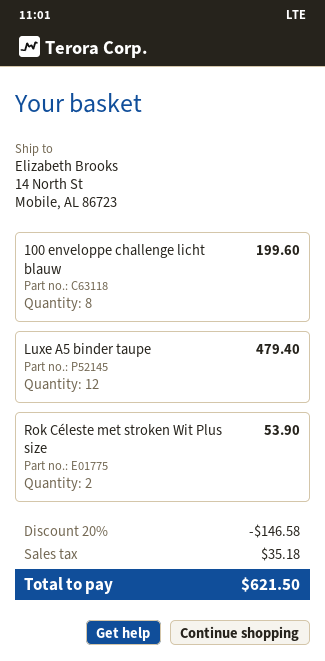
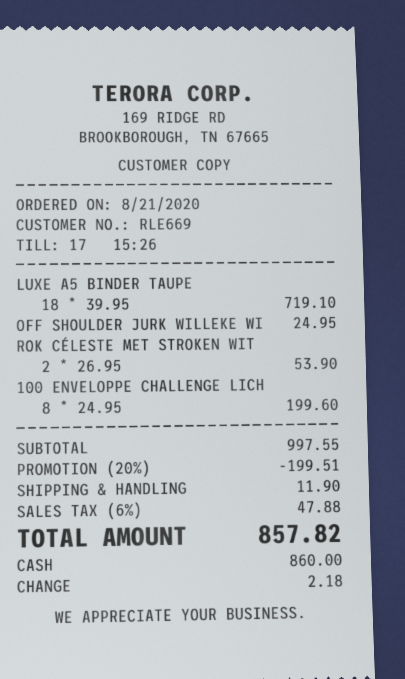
Luxe A5 binder taupe: 12 for 479.40 -> 18 for 719.10
OFF SHOULDER JURK WILLEKE WI: none -> 1 for 24.95
discount: 20% = 146.58 -> 20% = 199.51
shipping: none -> 11.90
tax: 35.18 -> 47.88
total: 621.50 -> 857.82

